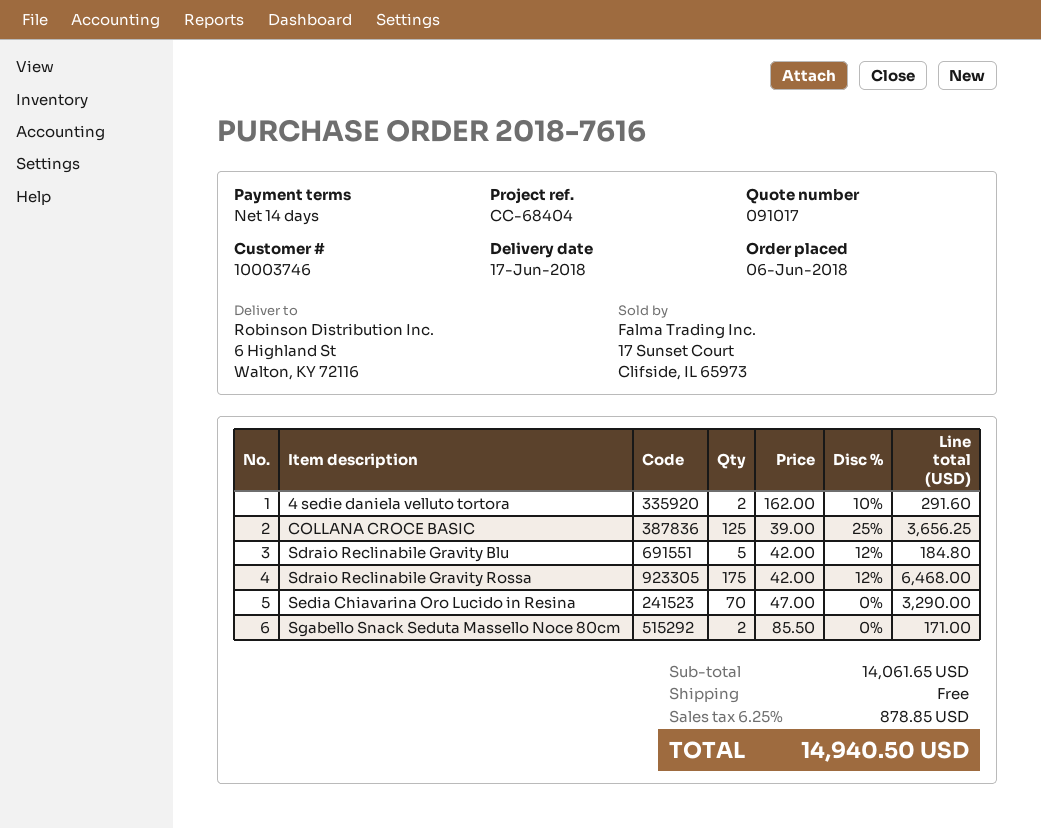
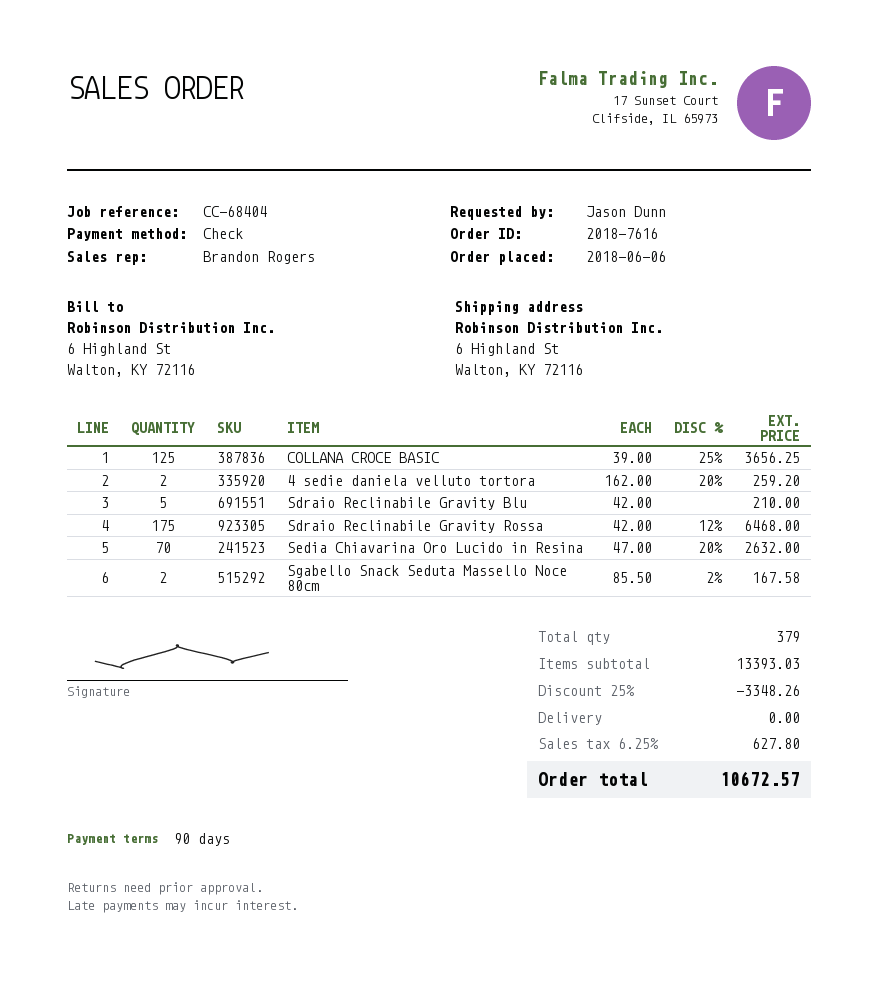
payment terms: 14 days -> 90 days
4 sedie daniela velluto tortora: 2 x 162.00 - 10% = 291.60 -> 2 x 162.00 - 20% = 259.20
Sdraio Reclinabile Gravity Blu: 5 x 42.00 - 12% = 184.80 -> 5 x 42.00 = 210.00
Sedia Chiavarina Oro Lucido in Resina: 70 x 47.00 = 3290.00 -> 70 x 47.00 - 20% = 2632.00
Sgabello Snack Seduta Massello Noce 80cm: 2 x 85.50 = 171.00 -> 2 x 85.50 - 2% = 167.58
subtotal: 14061.65 -> 13393.03
discount: none -> 25% = 3348.26
tax: 6.25% = 878.85 -> 6.25% = 627.80
total: 14940.50 -> 10672.57

